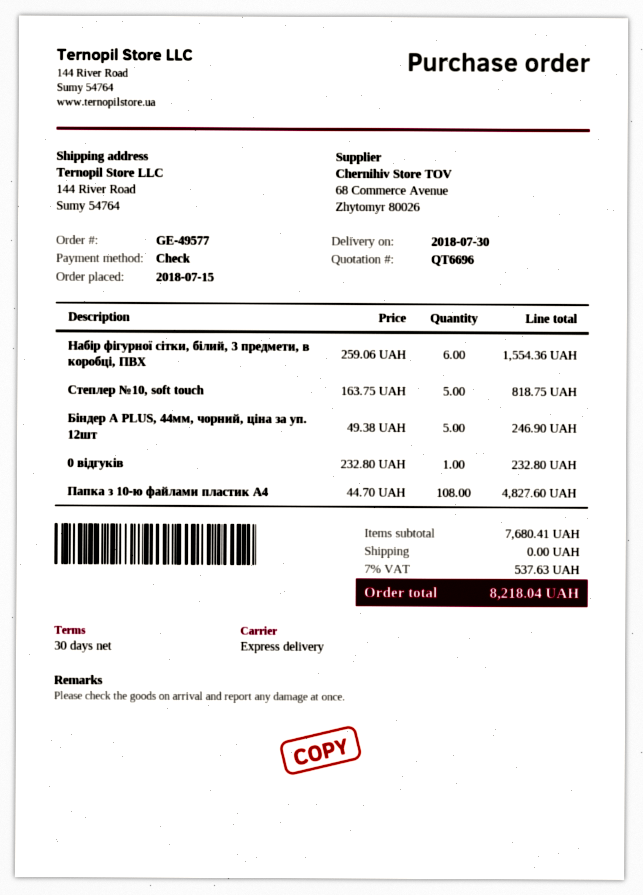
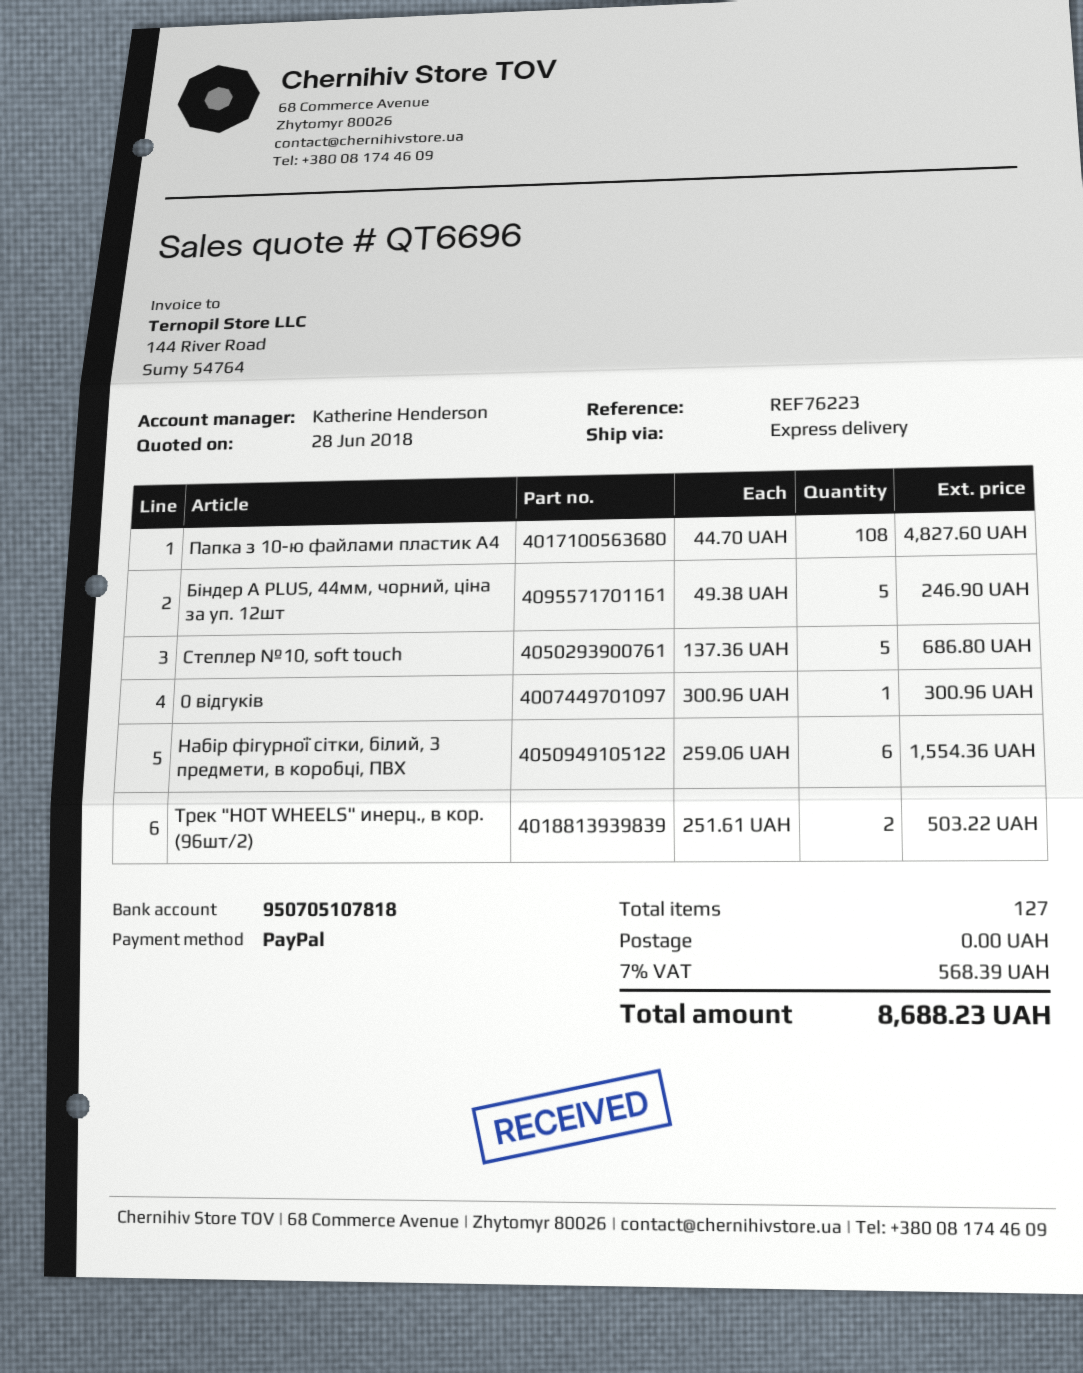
payment method: cheque -> PayPal
Степлер №10, soft touch: 5 x 163.75 = 818.75 -> 5 x 137.36 = 686.80
0 відгуків: 1 x 232.80 = 232.80 -> 1 x 300.96 = 300.96
Трек "HOT WHEELS" инерц., в кор. (96шт/2): none -> 2 x 251.61 = 503.22
tax: 7% = 537.63 -> 7% = 568.39
total: 8218.04 -> 8688.23

